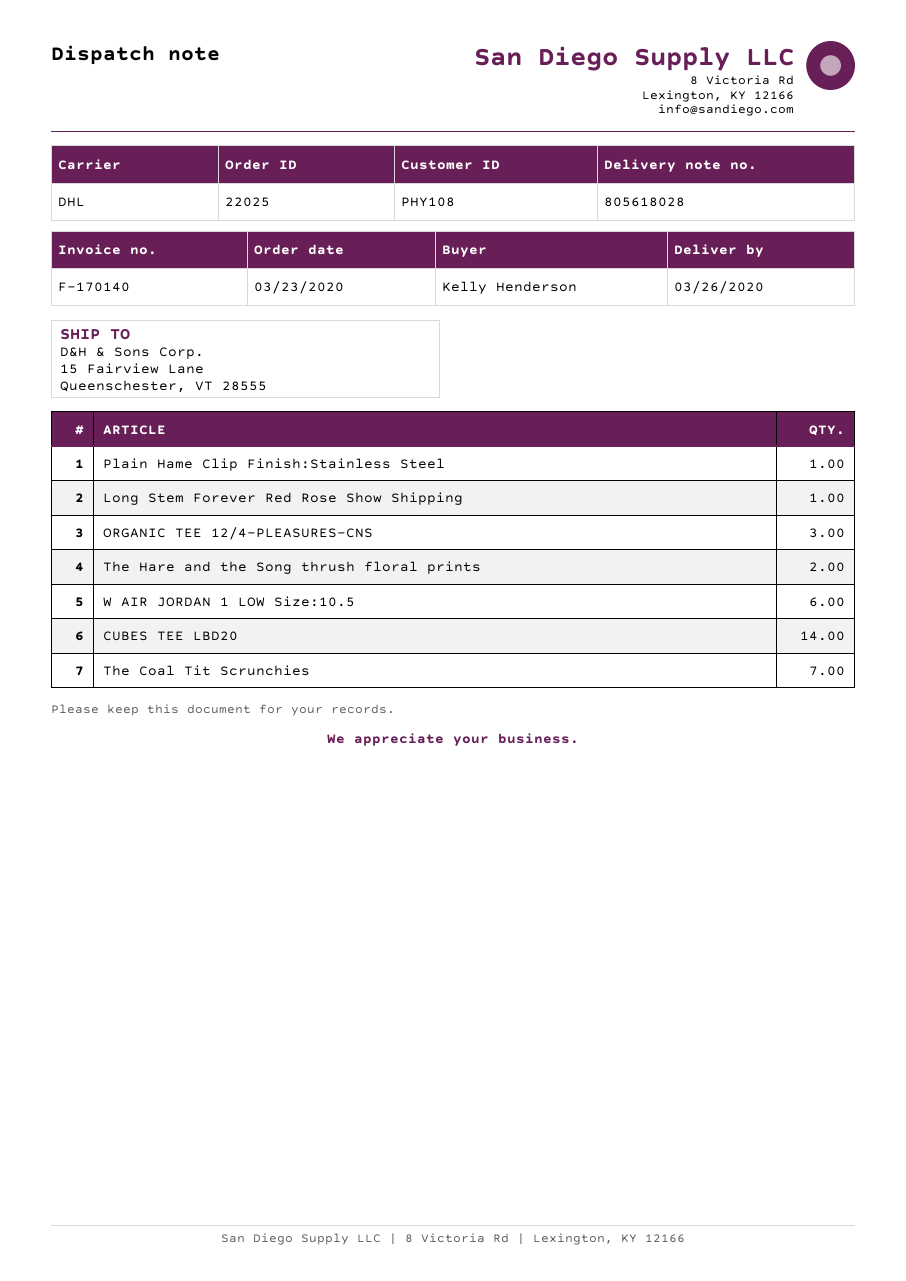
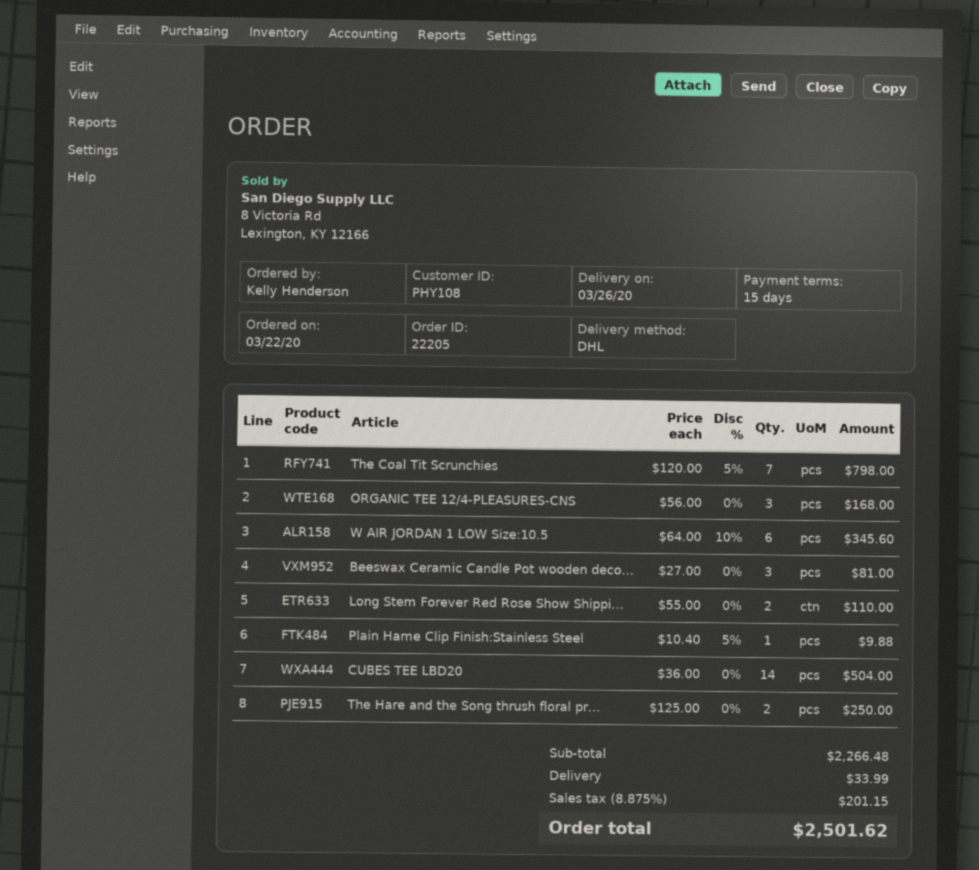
order number: 22025 -> 22205
order date: 2020-03-23 -> 2020-03-22
Long Stem Forever Red Rose Show Shipping: 1 -> 2
Beeswax Ceramic Candle Pot wooden deco...: none -> 3

